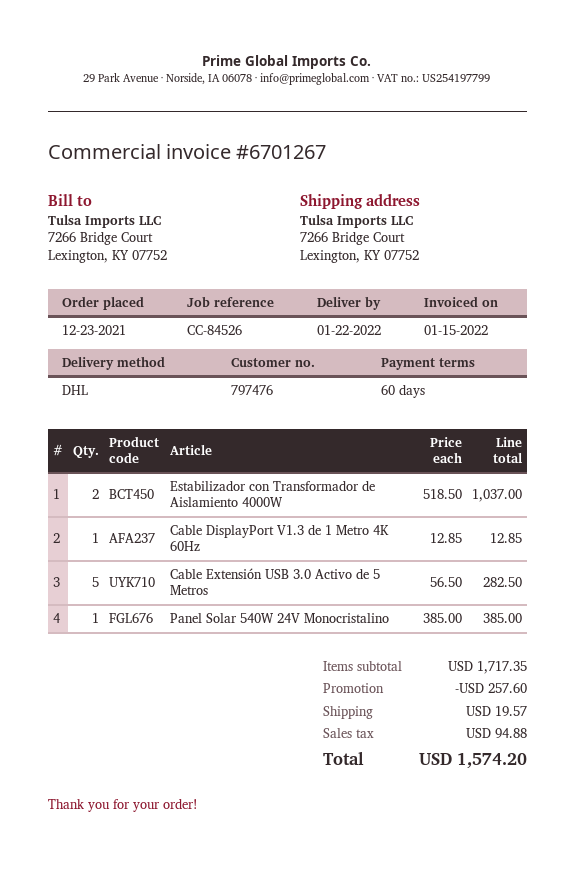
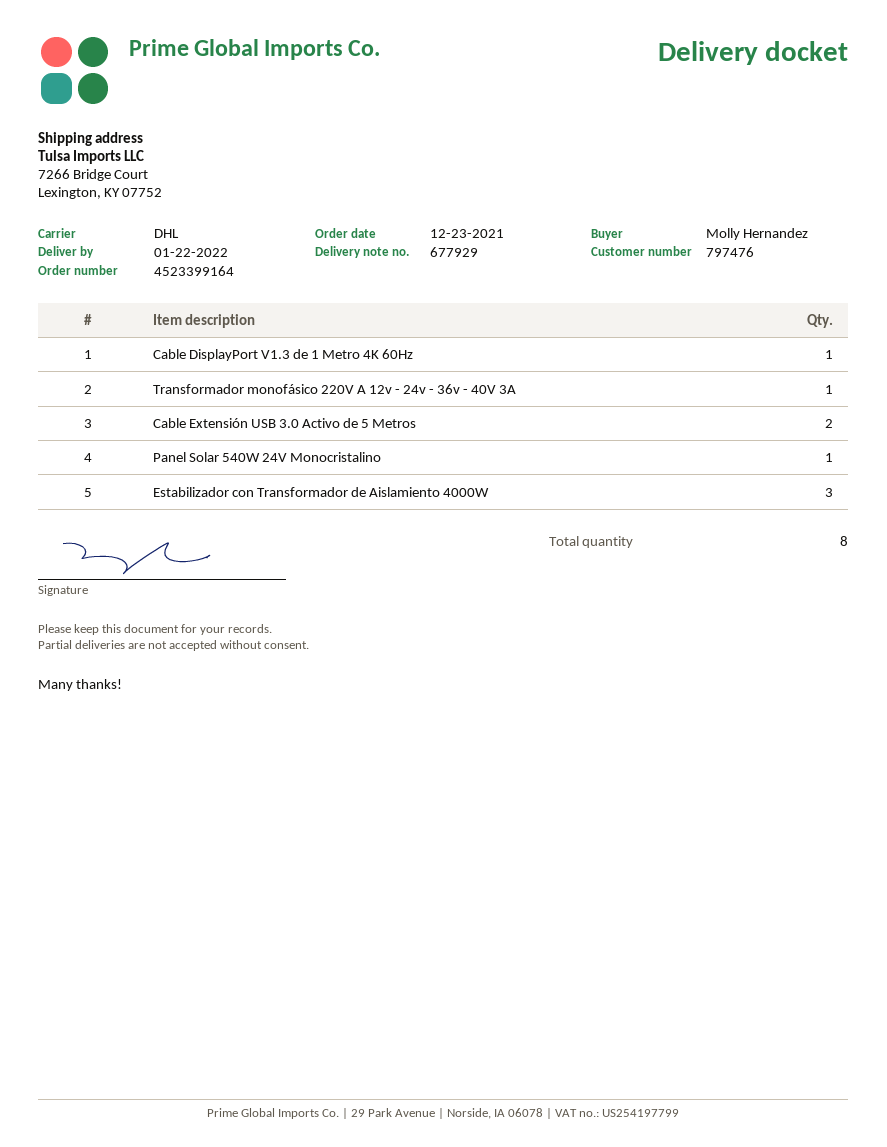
Estabilizador con Transformador de Aislamiento 4000W: 2 -> 3
Cable Extensión USB 3.0 Activo de 5 Metros: 5 -> 2
Transformador monofásico 220V A 12v - 24v - 36v - 40V 3A: none -> 1

